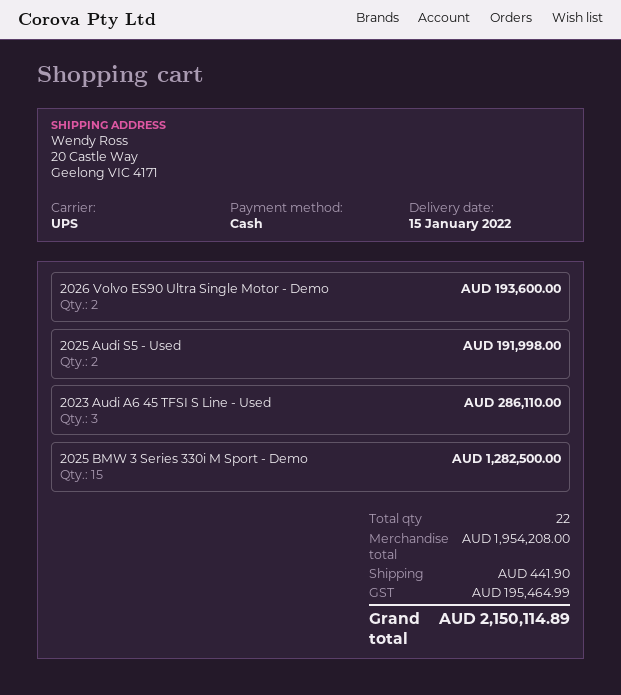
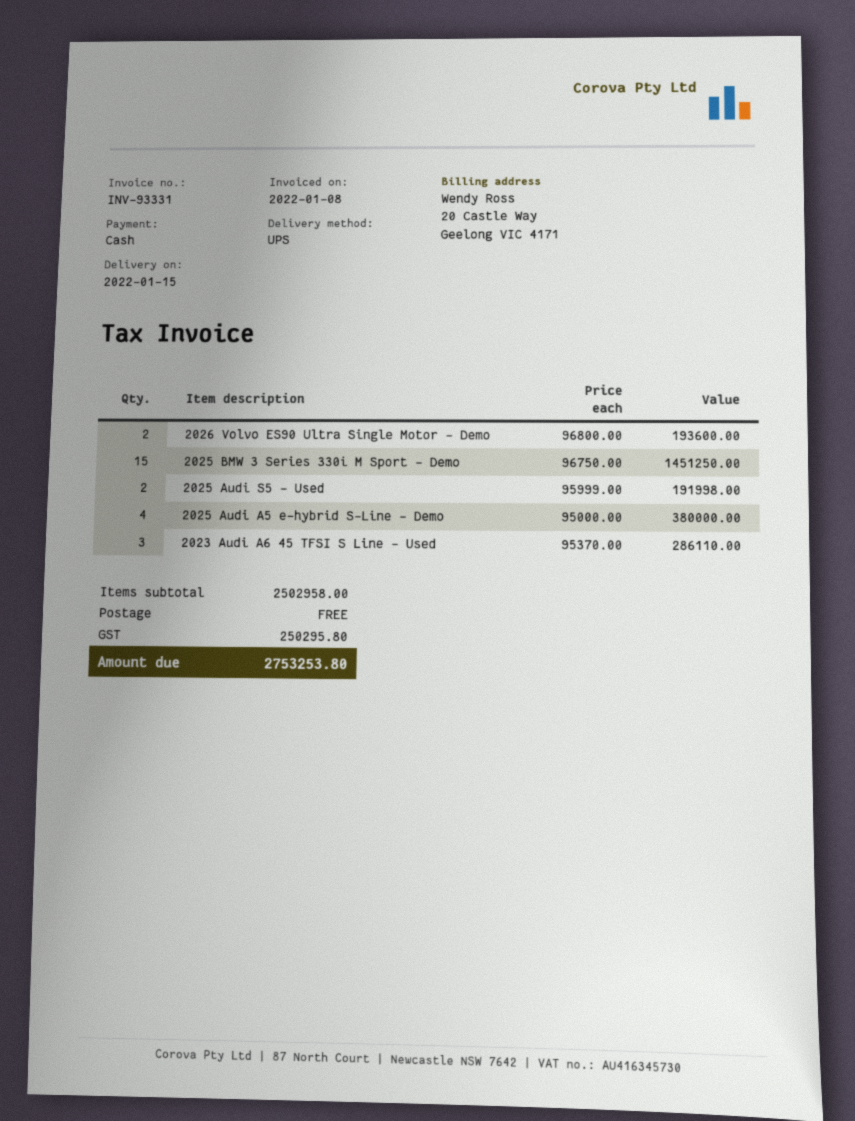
2025 BMW 3 Series 330i M Sport - Demo: 15 for 1282500.00 -> 15 for 1451250.00
2025 Audi A5 e-hybrid S-Line - Demo: none -> 4 for 380000.00
subtotal: 1954208.00 -> 2502958.00
shipping: 441.90 -> 0.00
tax: 195464.99 -> 250295.80
total: 2150114.89 -> 2753253.80

